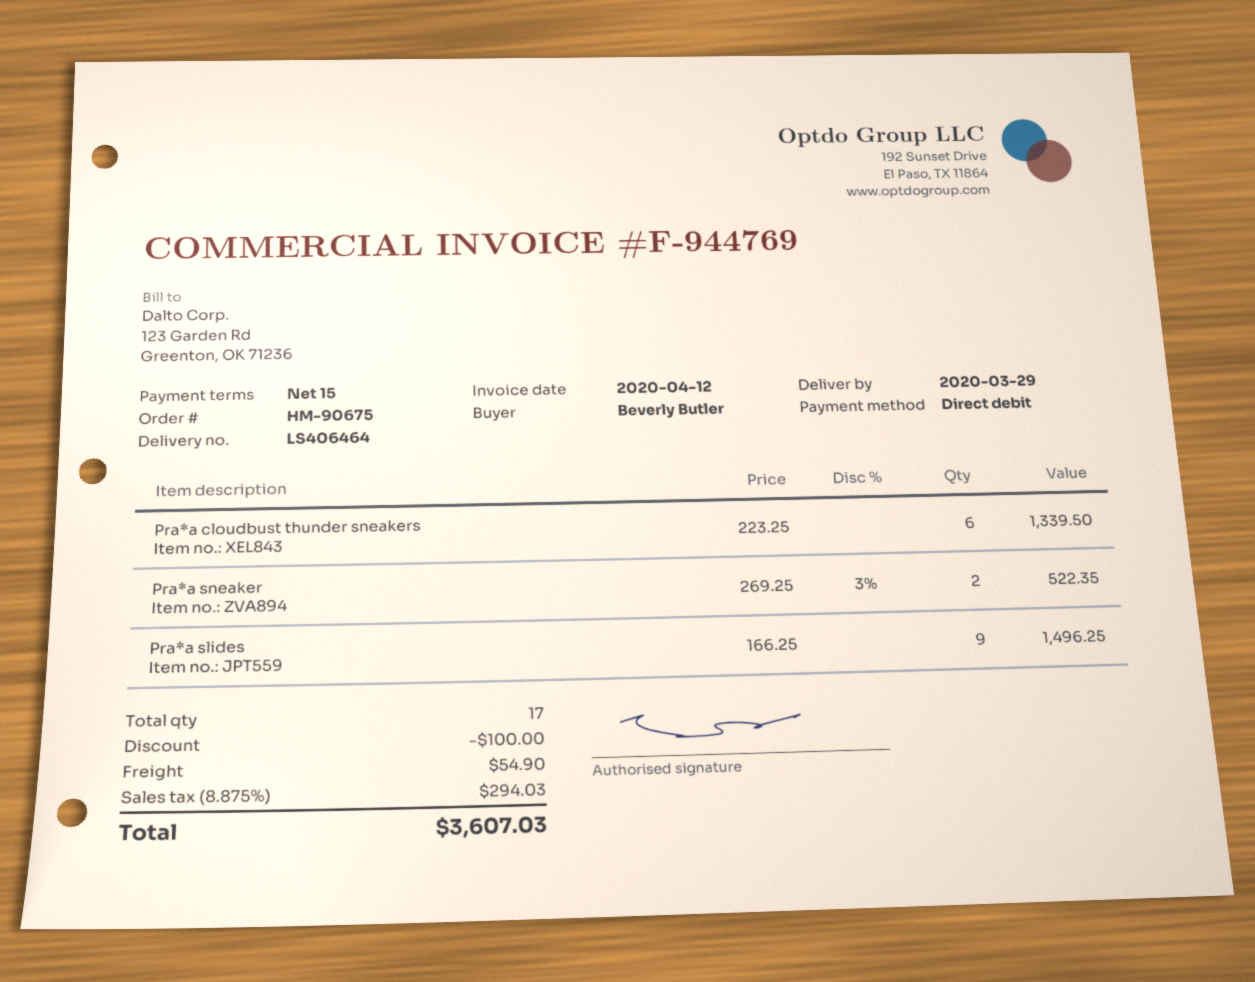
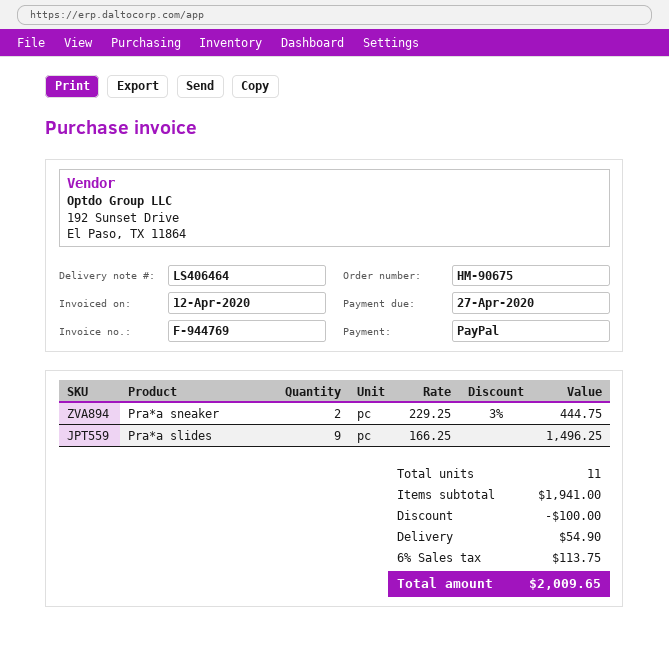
payment method: direct debit -> PayPal
Pra*a cloudbust thunder sneakers: 6 x 223.25 = 1339.50 -> none
Pra*a sneaker: 2 x 269.25 - 3% = 522.35 -> 2 x 229.25 - 3% = 444.75
total quantity: 17 -> 11
tax: 8.875% = 294.03 -> 6% = 113.75
total: 3607.03 -> 2009.65

